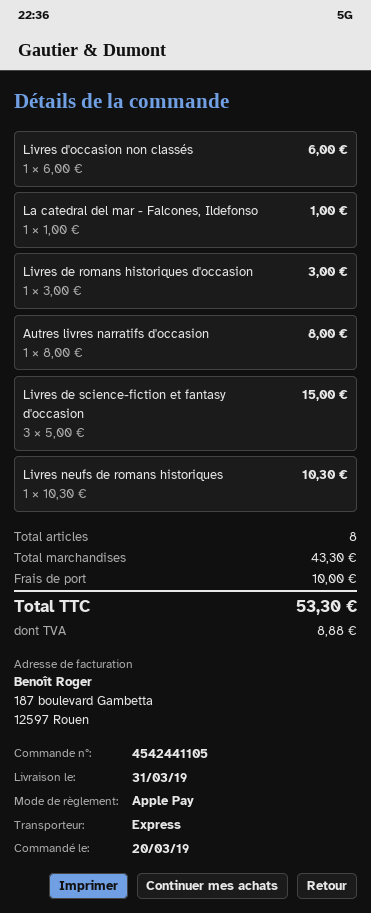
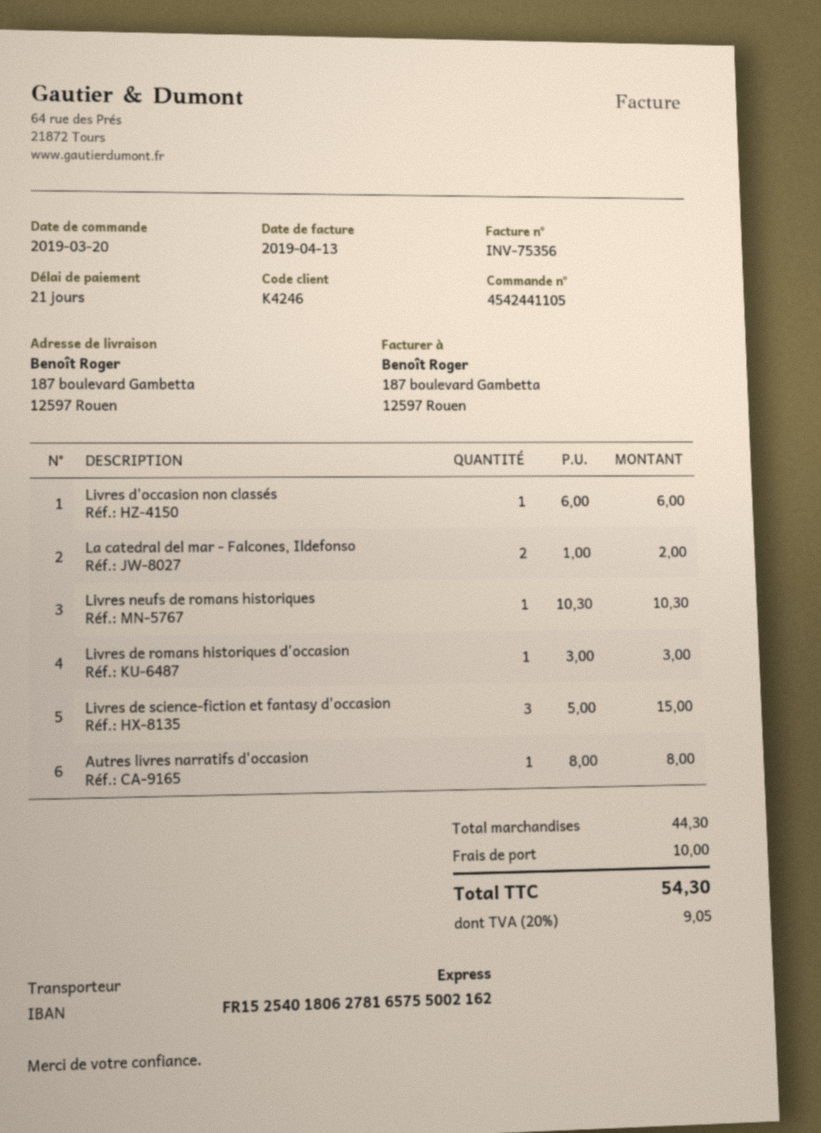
La catedral del mar - Falcones, Ildefonso: 1 x 1.00 = 1.00 -> 2 x 1.00 = 2.00
subtotal: 43.30 -> 44.30
tax: 8.88 -> 9.05
total: 53.30 -> 54.30

